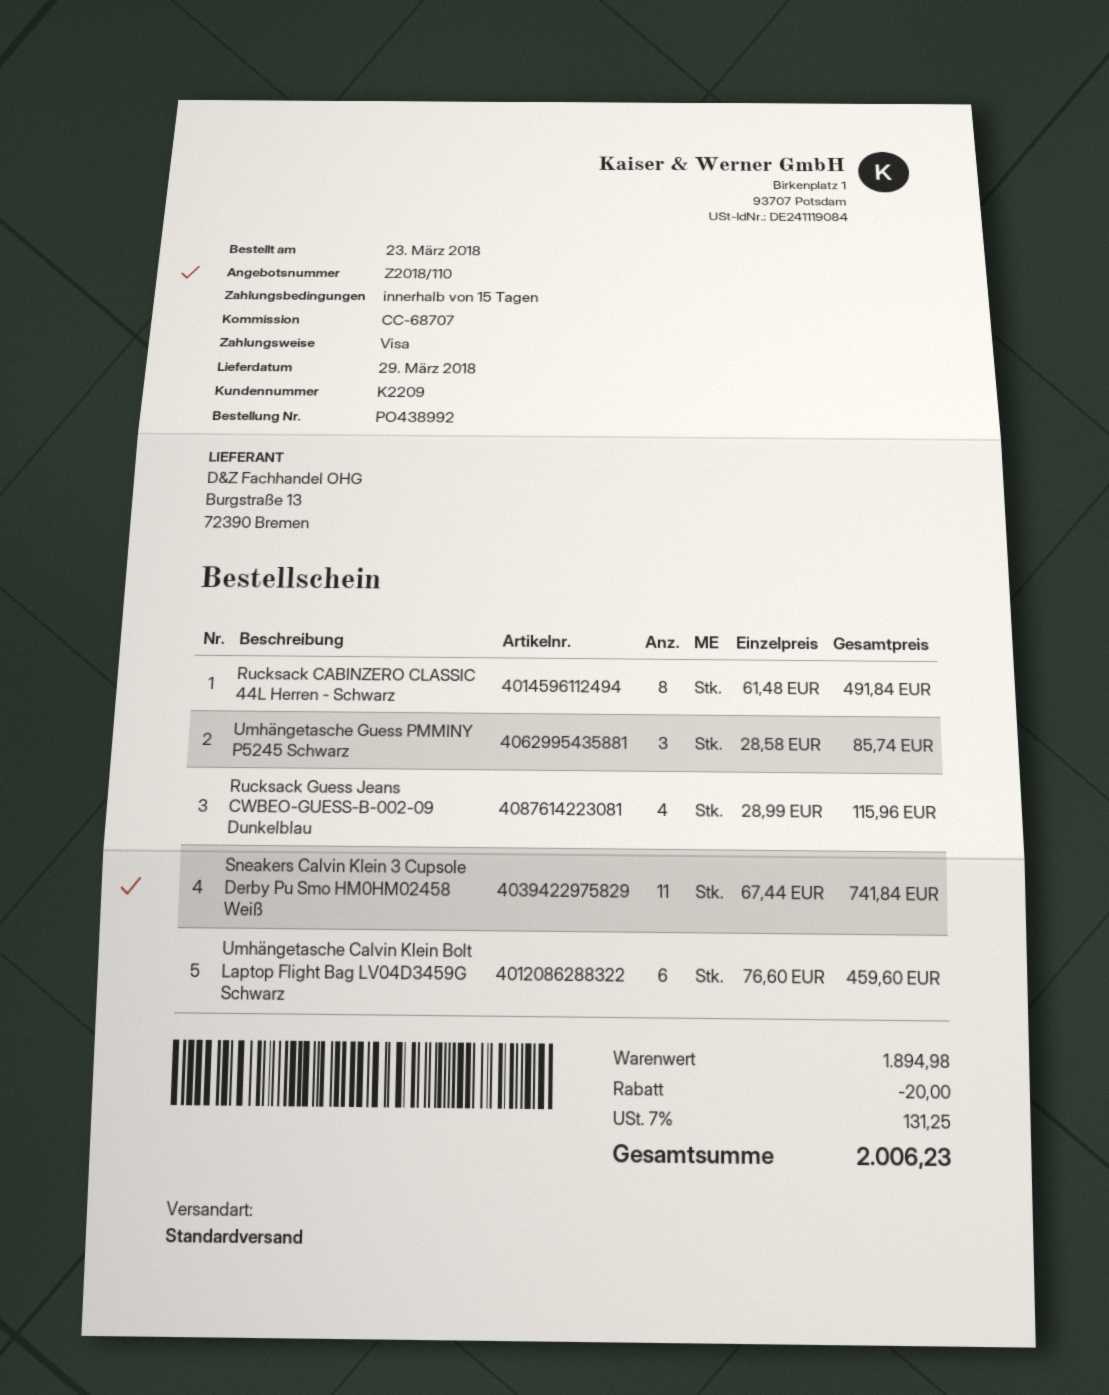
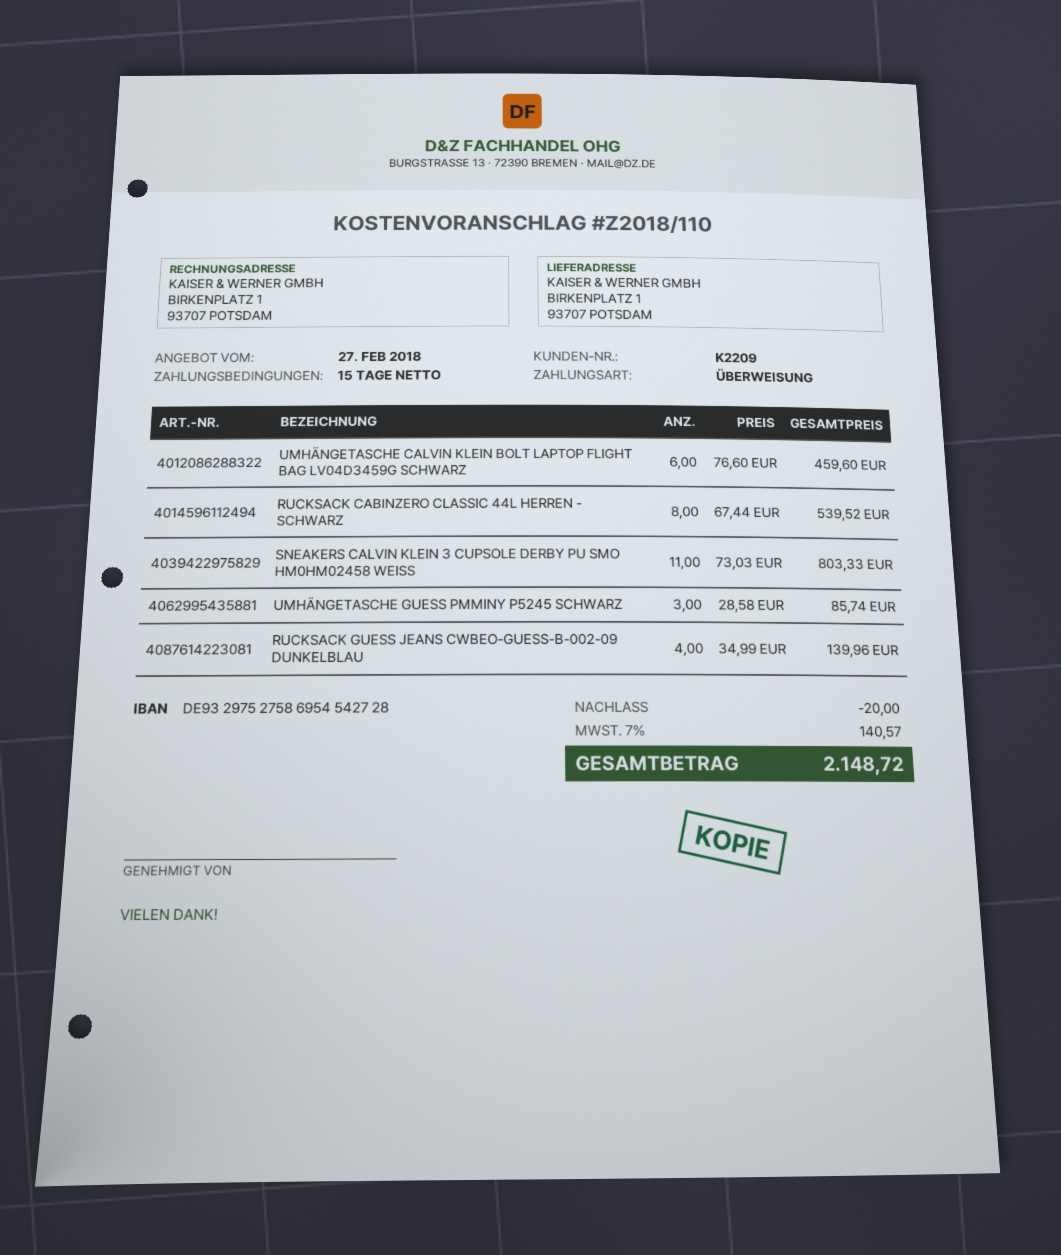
payment method: Visa -> bank transfer
Rucksack CABINZERO CLASSIC 44L Herren - Schwarz: 8 x 61.48 = 491.84 -> 8 x 67.44 = 539.52
Rucksack Guess Jeans CWBEO-GUESS-B-002-09 Dunkelblau: 4 x 28.99 = 115.96 -> 4 x 34.99 = 139.96
Sneakers Calvin Klein 3 Cupsole Derby Pu Smo HM0HM02458 Weiß: 11 x 67.44 = 741.84 -> 11 x 73.03 = 803.33
tax: 7% = 131.25 -> 7% = 140.57
total: 2006.23 -> 2148.72

